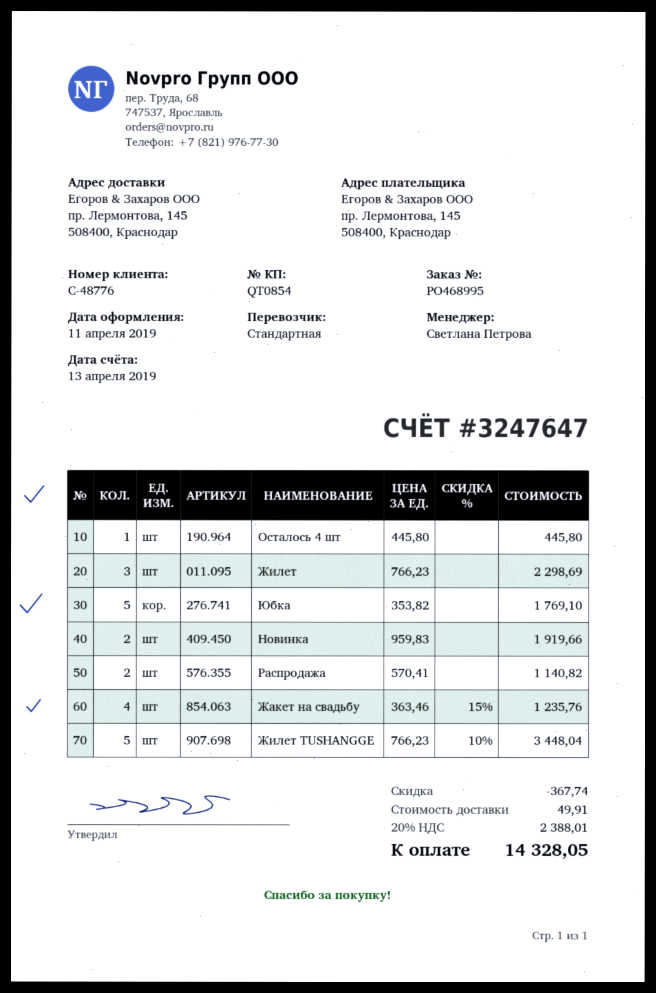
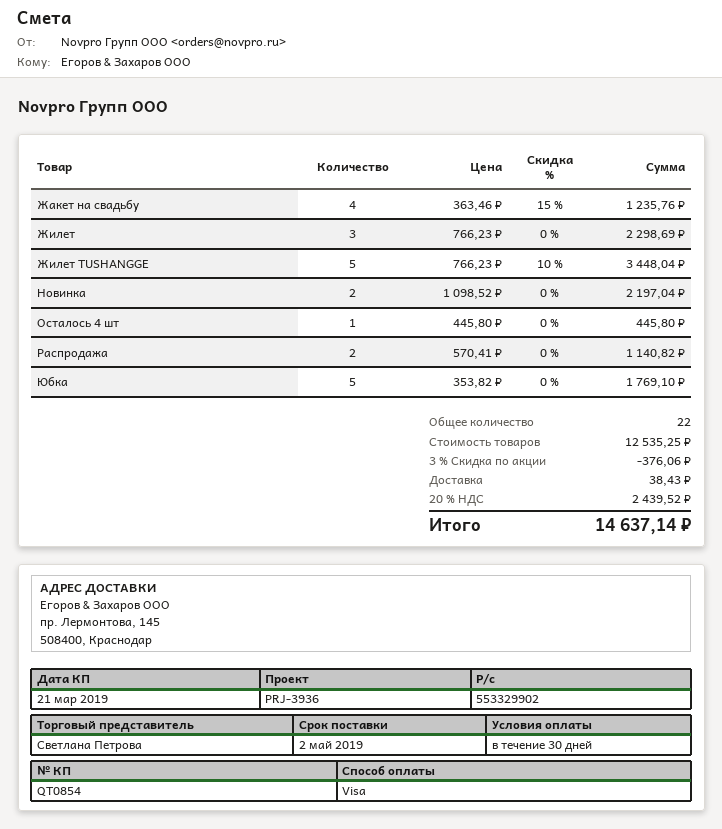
Новинка: 2 x 959.83 = 1919.66 -> 2 x 1098.52 = 2197.04
discount: 367.74 -> 376.06
shipping: 49.91 -> 38.43
tax: 20% = 2388.01 -> 20% = 2439.52
total: 14328.05 -> 14637.14

